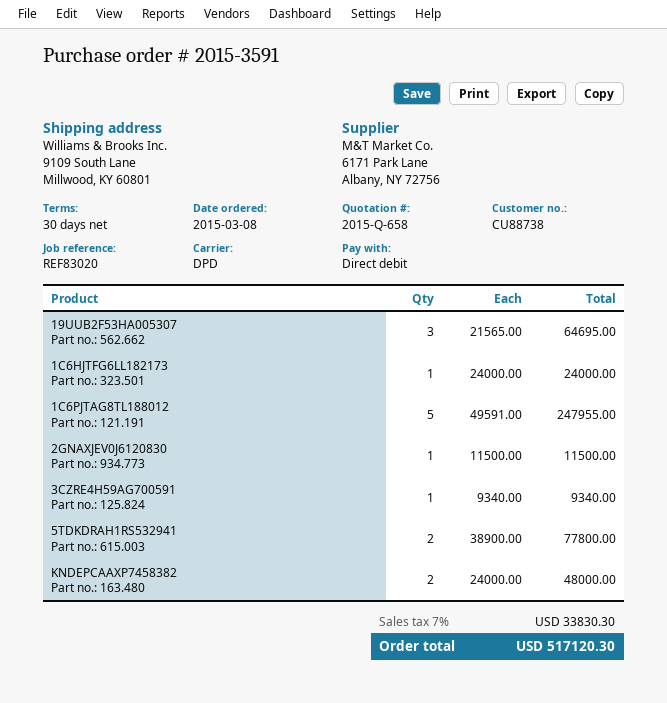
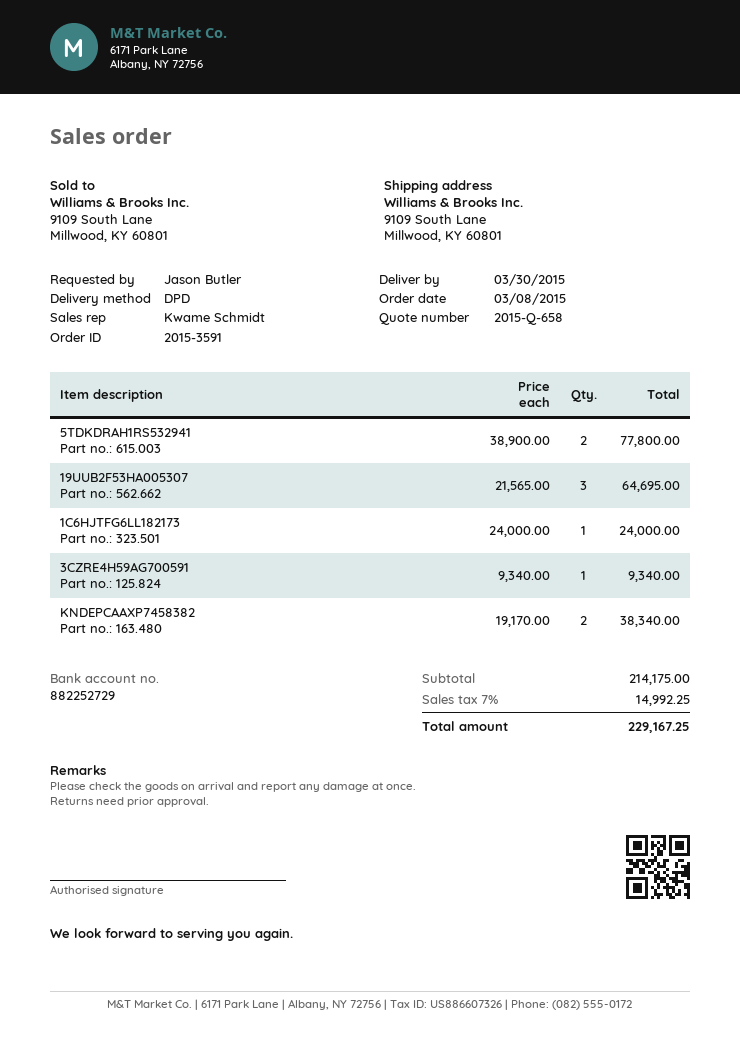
1C6PJTAG8TL188012: 5 x 49591.00 = 247955.00 -> none
2GNAXJEV0J6120830: 1 x 11500.00 = 11500.00 -> none
KNDEPCAAXP7458382: 2 x 24000.00 = 48000.00 -> 2 x 19170.00 = 38340.00
tax: 7% = 33830.30 -> 7% = 14992.25
total: 517120.30 -> 229167.25

